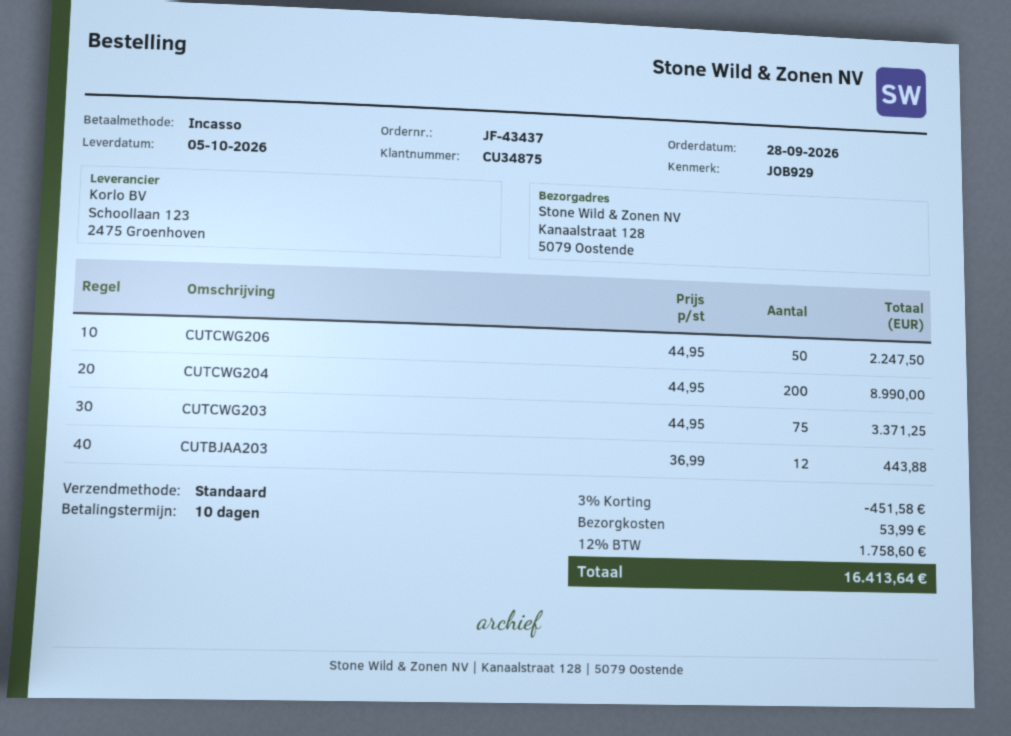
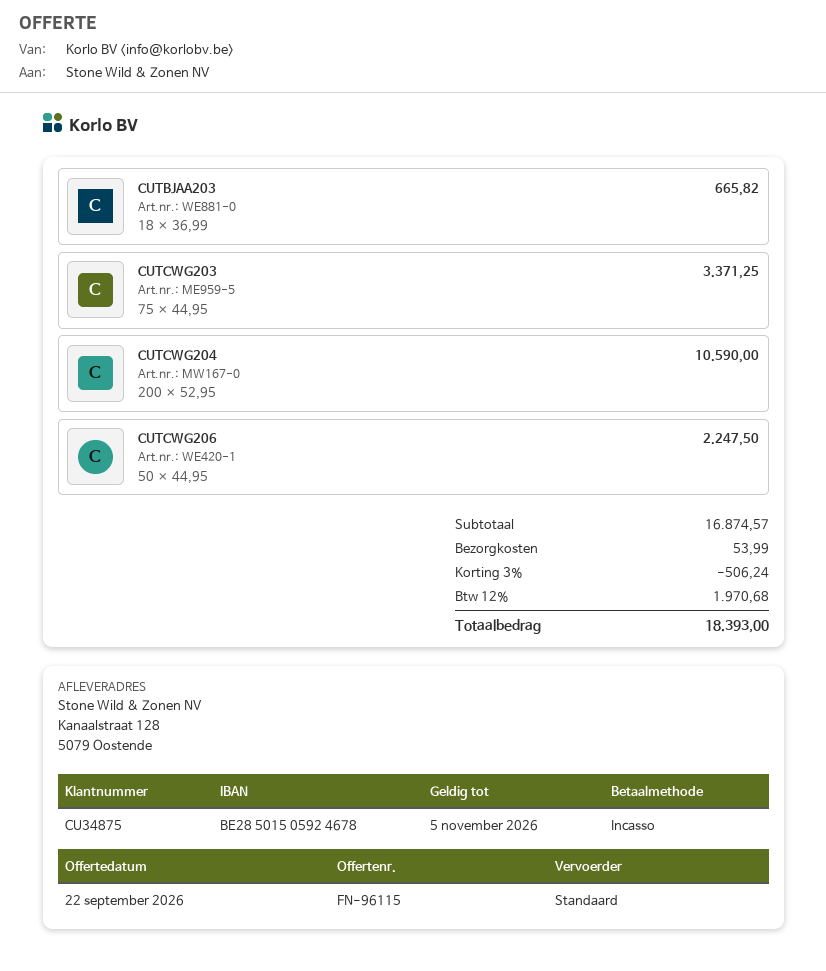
CUTCWG204: 200 x 44.95 = 8990.00 -> 200 x 52.95 = 10590.00
CUTBJAA203: 12 x 36.99 = 443.88 -> 18 x 36.99 = 665.82
discount: 3% = 451.58 -> 3% = 506.24
tax: 12% = 1758.60 -> 12% = 1970.68
total: 16413.64 -> 18393.00

